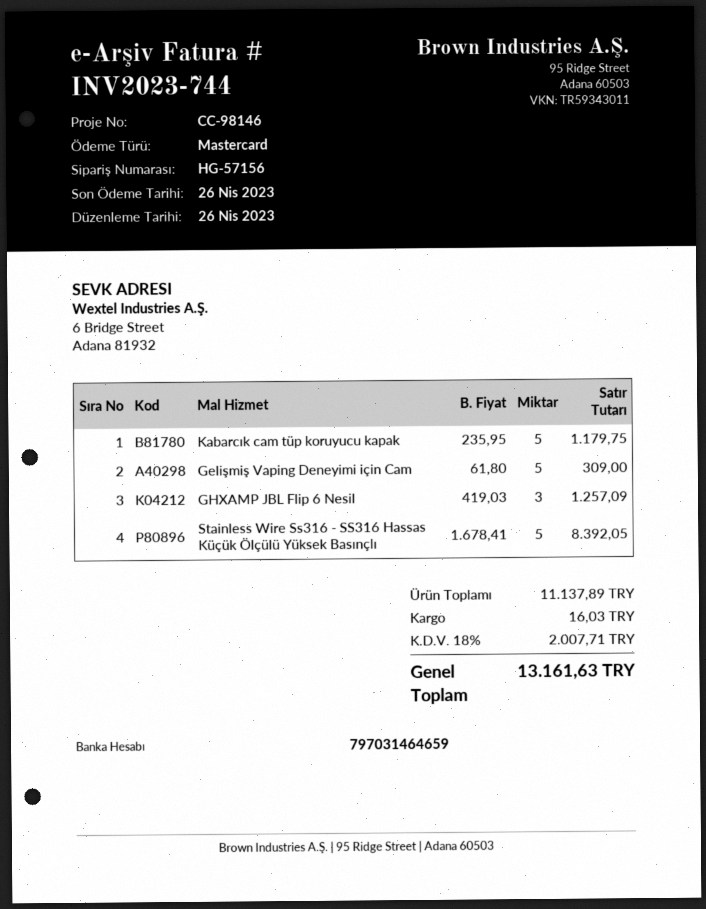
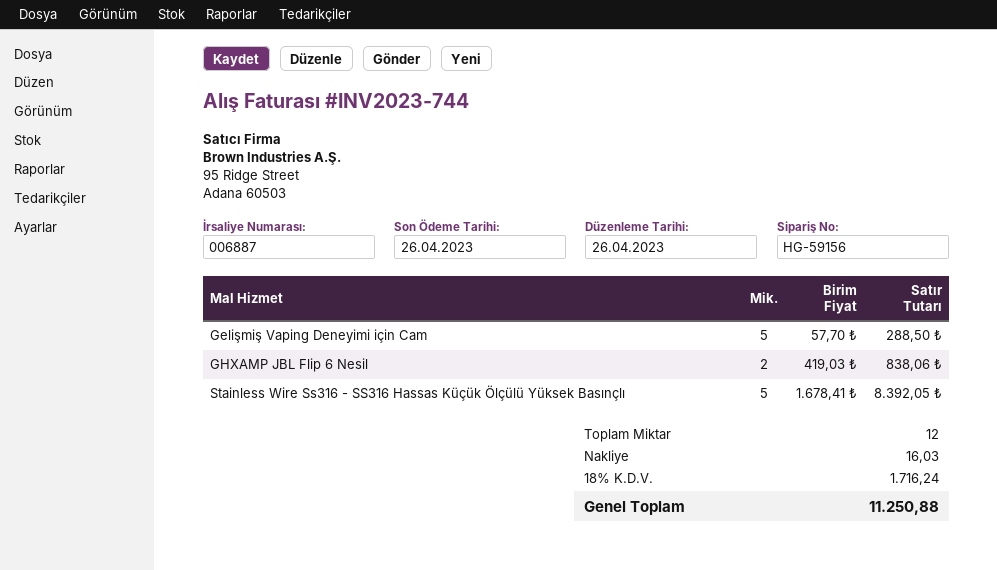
order number: HG-57156 -> HG-59156
Kabarcık cam tüp koruyucu kapak: 5 x 235.95 = 1179.75 -> none
Gelişmiş Vaping Deneyimi için Cam: 5 x 61.80 = 309.00 -> 5 x 57.70 = 288.50
GHXAMP JBL Flip 6 Nesil: 3 x 419.03 = 1257.09 -> 2 x 419.03 = 838.06
tax: 18% = 2007.71 -> 18% = 1716.24
total: 13161.63 -> 11250.88

